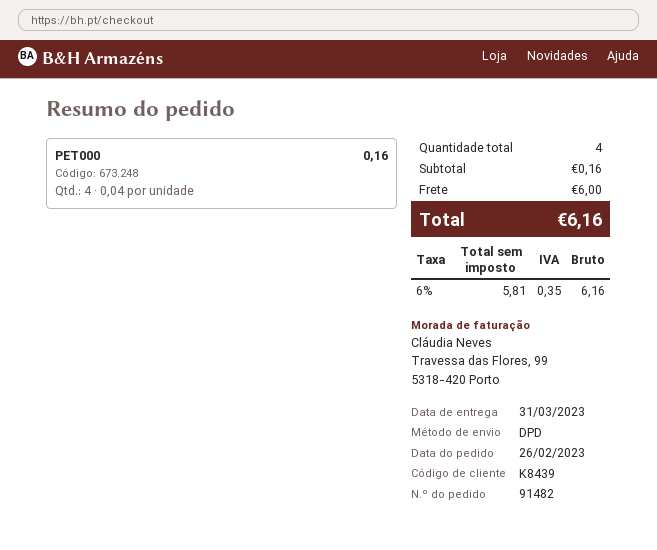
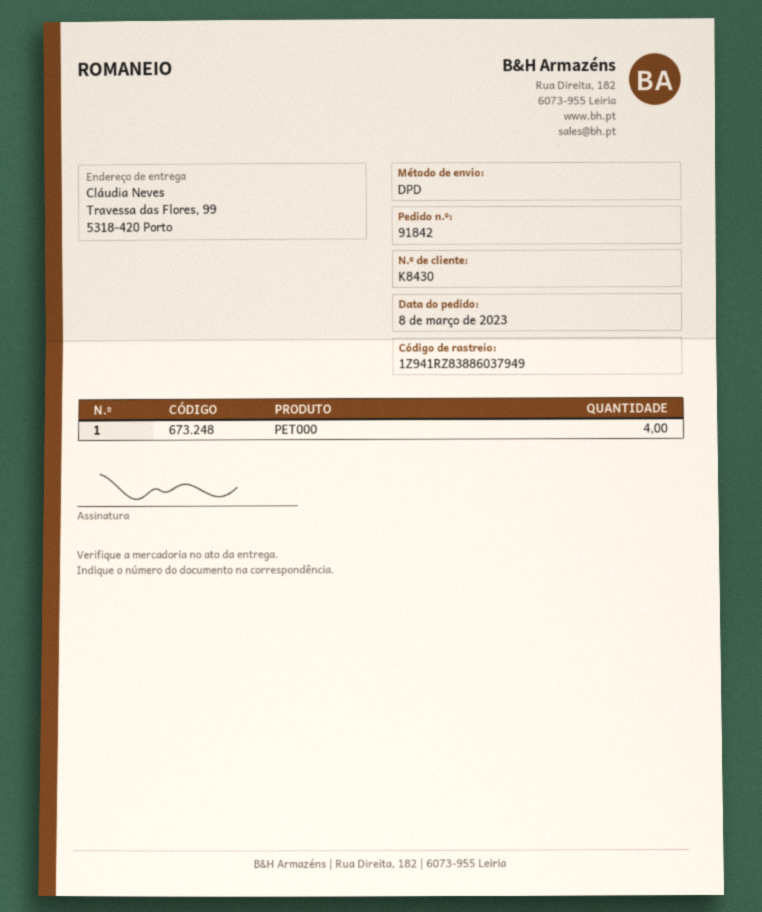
order number: 91482 -> 91842
order date: 2023-02-26 -> 2023-03-08
customer number: K8439 -> K8430

